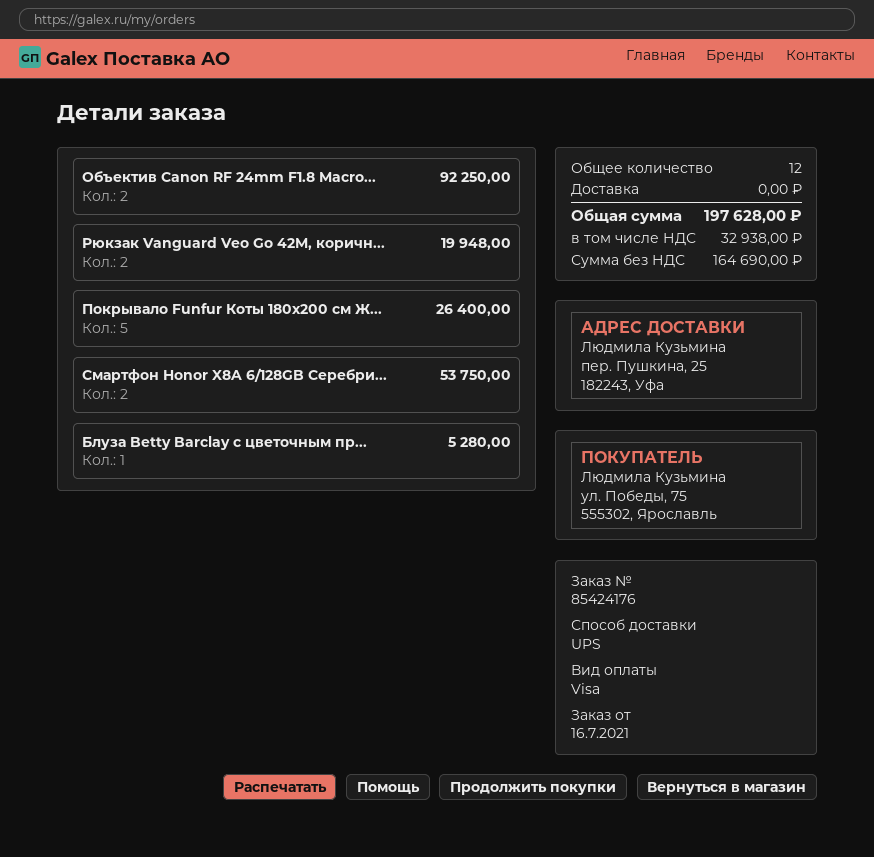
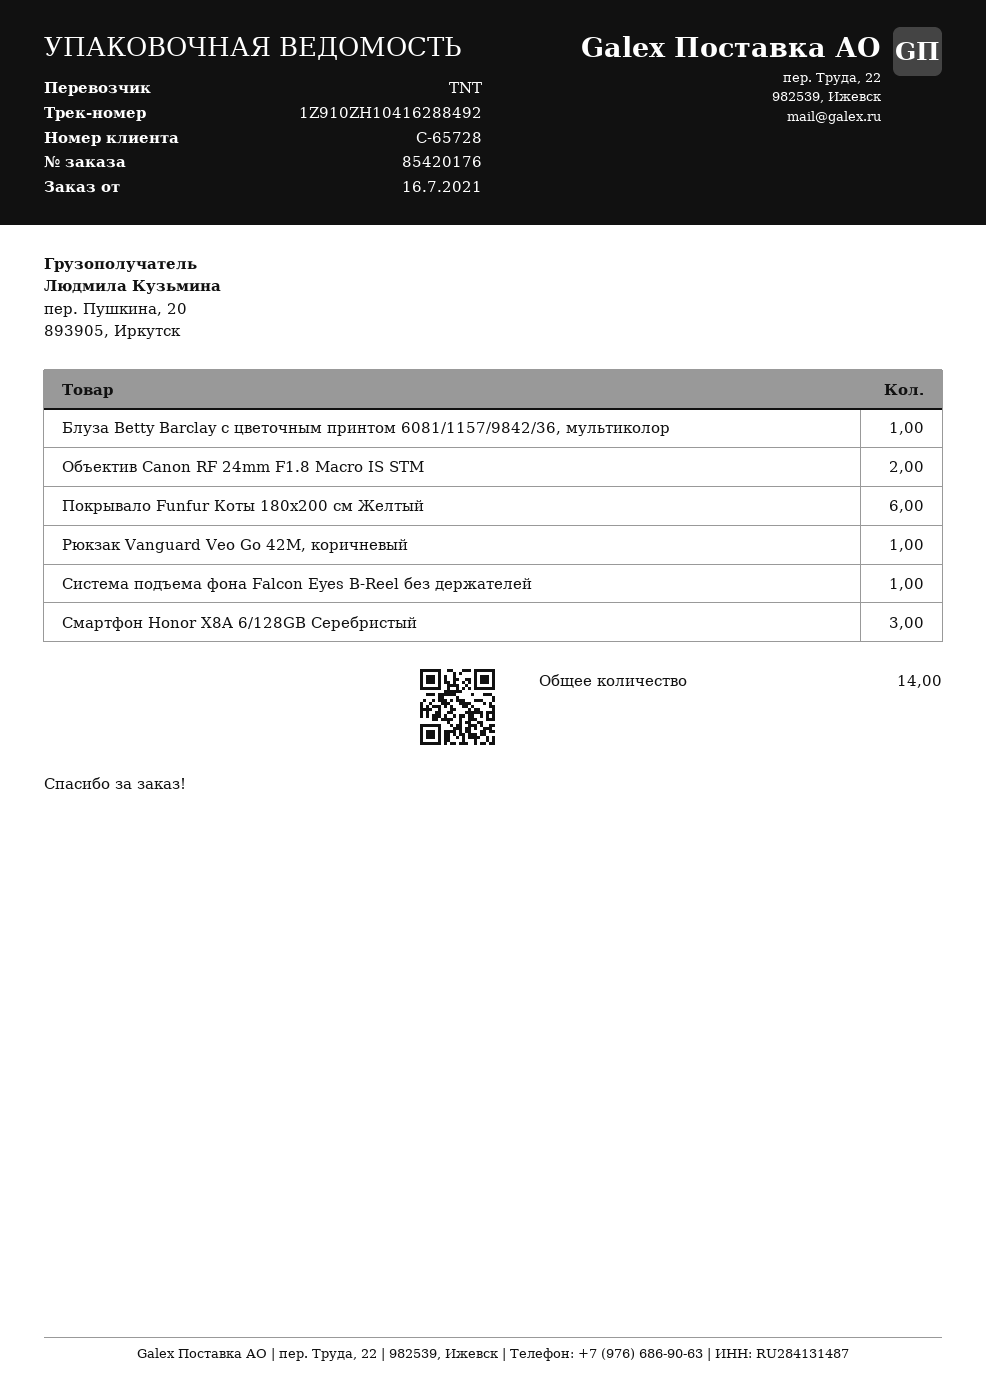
order number: 85424176 -> 85420176
shipping method: UPS -> TNT
ship to: пер. Пушкина, 25, 182243, Уфа -> пер. Пушкина, 20, 893905, Иркутск
Рюкзак Vanguard Veo Go 42M, коричн...: 2 -> 1
Покрывало Funfur Коты 180х200 см Ж...: 5 -> 6
Смартфон Honor X8A 6/128GB Серебри...: 2 -> 3
Система подъема фона Falcon Eyes B-Reel без держателей: none -> 1
total quantity: 12 -> 14

